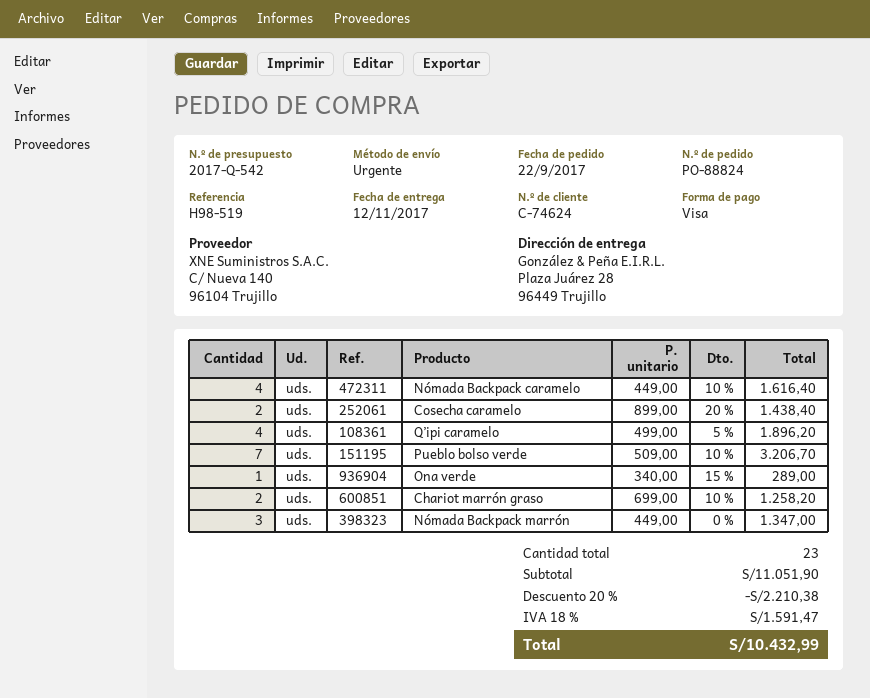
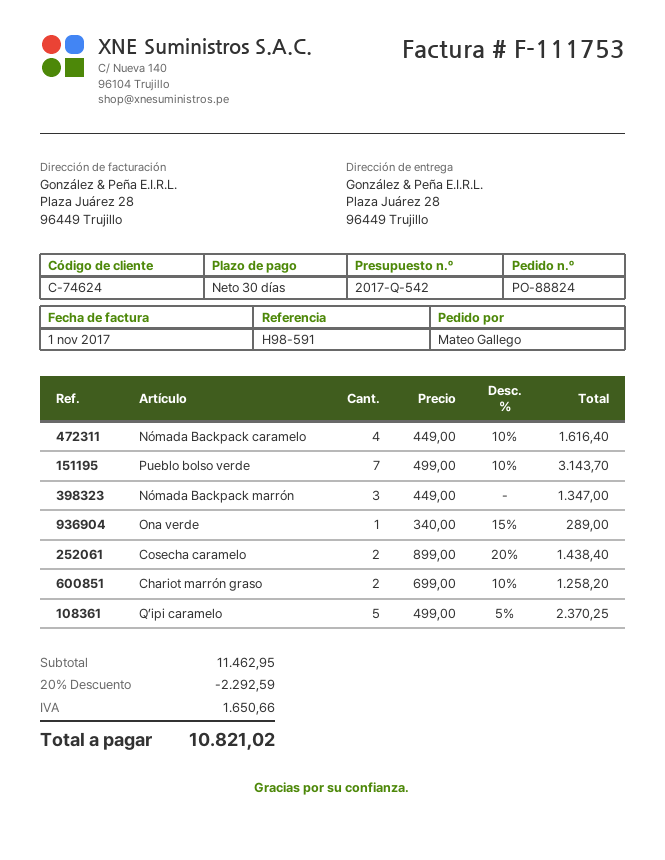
reference: H98-519 -> H98-591
Q’ipi caramelo: 4 x 499.00 - 5% = 1896.20 -> 5 x 499.00 - 5% = 2370.25
Pueblo bolso verde: 7 x 509.00 - 10% = 3206.70 -> 7 x 499.00 - 10% = 3143.70
subtotal: 11051.90 -> 11462.95
discount: 20% = 2210.38 -> 20% = 2292.59
tax: 1591.47 -> 1650.66
total: 10432.99 -> 10821.02

